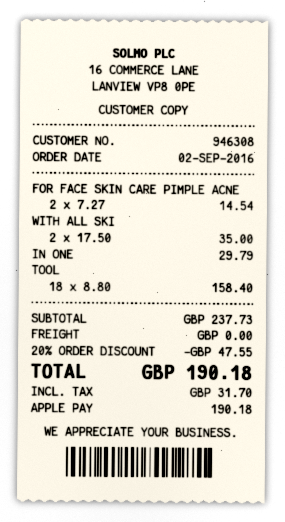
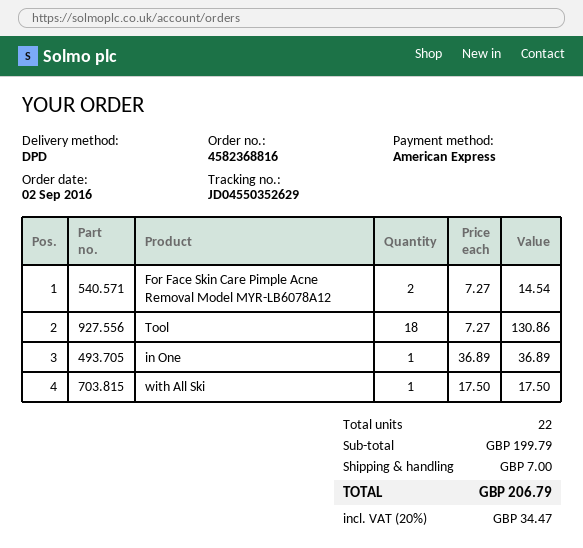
payment method: Apple Pay -> American Express
WITH ALL SKI: 2 x 17.50 = 35.00 -> 1 x 17.50 = 17.50
IN ONE: 1 x 29.79 = 29.79 -> 1 x 36.89 = 36.89
TOOL: 18 x 8.80 = 158.40 -> 18 x 7.27 = 130.86
subtotal: 237.73 -> 199.79
discount: 20% = 47.55 -> none
shipping: 0.00 -> 7.00
tax: 31.70 -> 34.47
total: 190.18 -> 206.79

